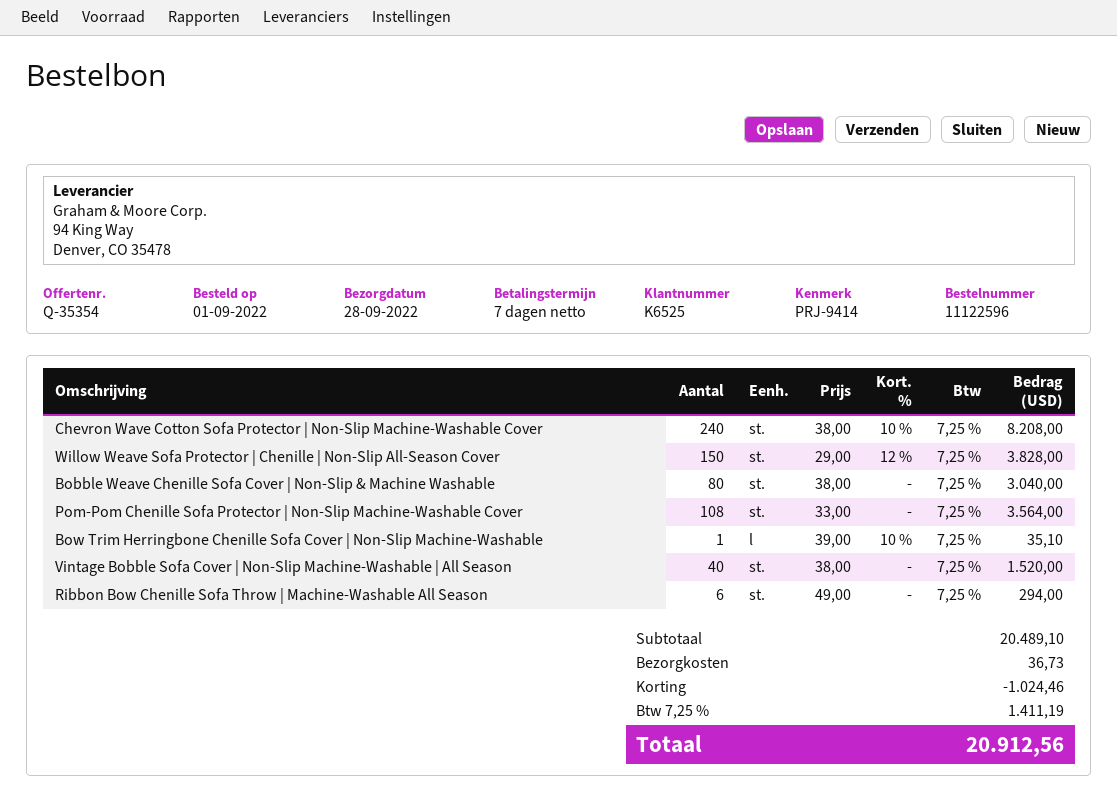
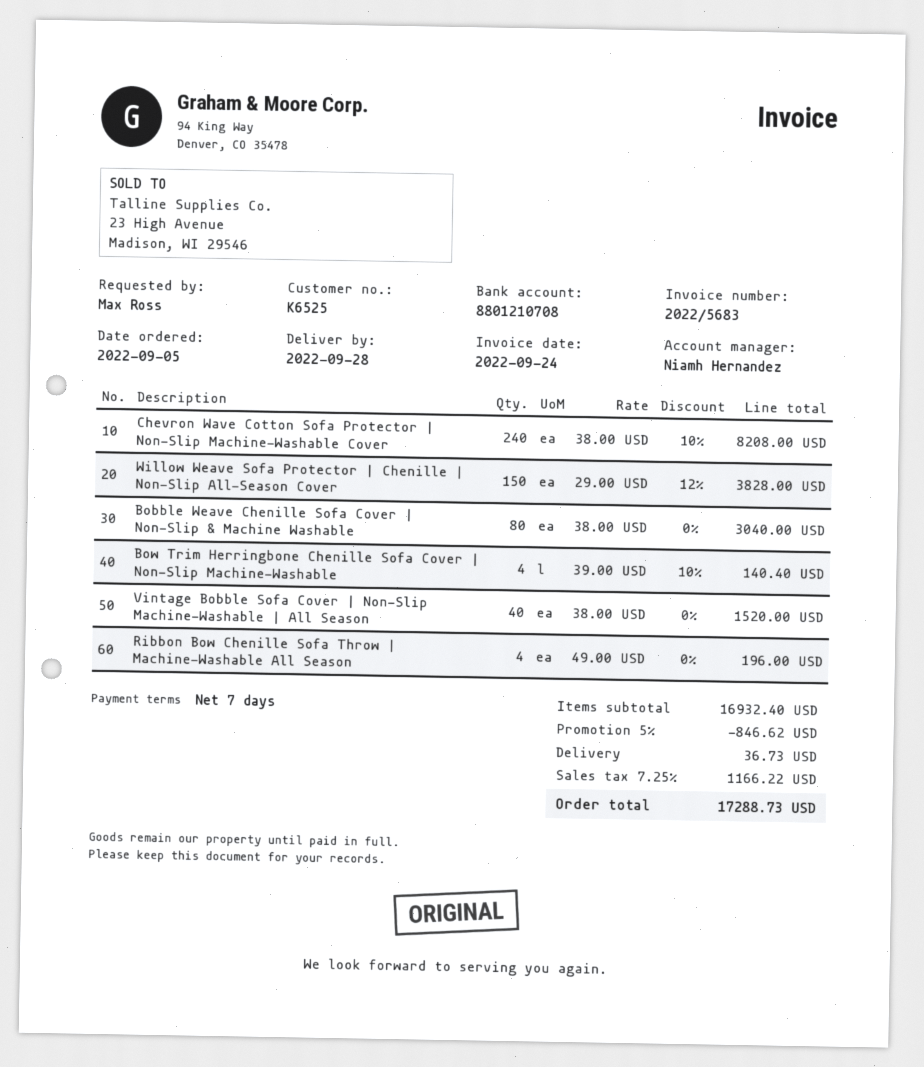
order date: 2022-09-01 -> 2022-09-05
Pom-Pom Chenille Sofa Protector | Non-Slip Machine-Washable Cover: 108 x 33.00 = 3564.00 -> none
Bow Trim Herringbone Chenille Sofa Cover | Non-Slip Machine-Washable: 1 x 39.00 - 10% = 35.10 -> 4 x 39.00 - 10% = 140.40
Ribbon Bow Chenille Sofa Throw | Machine-Washable All Season: 6 x 49.00 = 294.00 -> 4 x 49.00 = 196.00
subtotal: 20489.10 -> 16932.40
discount: 1024.46 -> 846.62
tax: 7.25% = 1411.19 -> 7.25% = 1166.22
total: 20912.56 -> 17288.73

